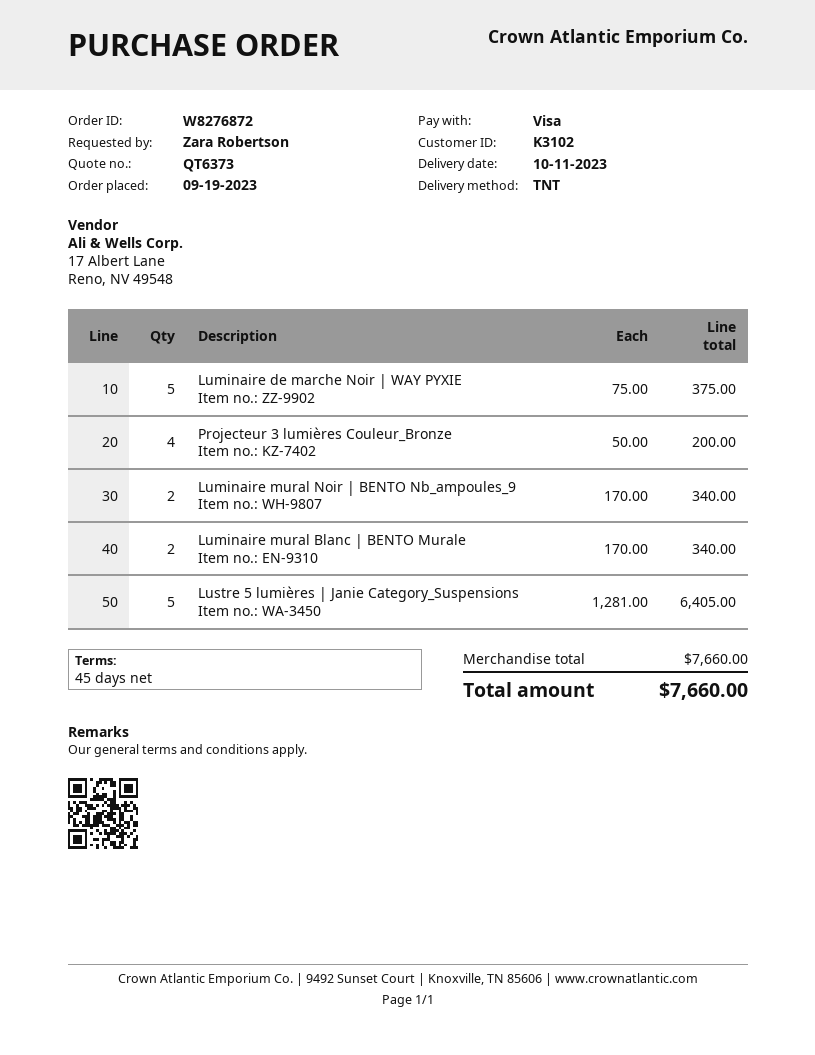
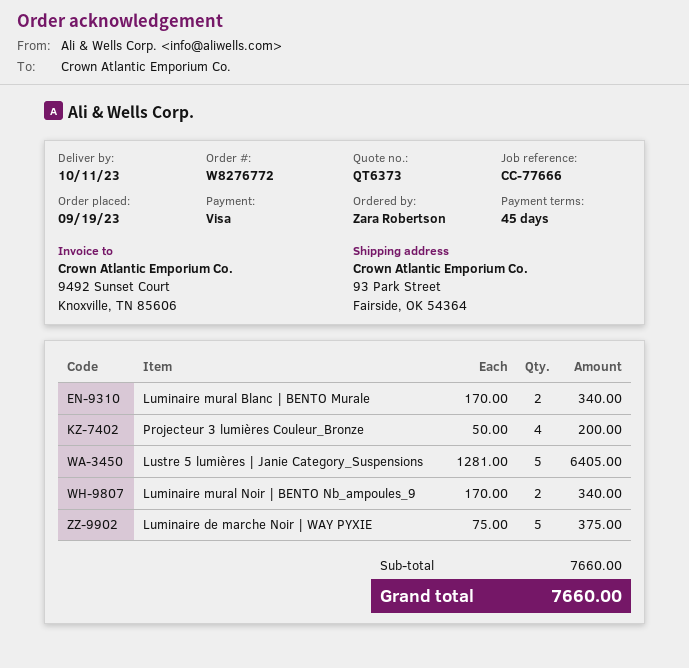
order number: W8276872 -> W8276772

